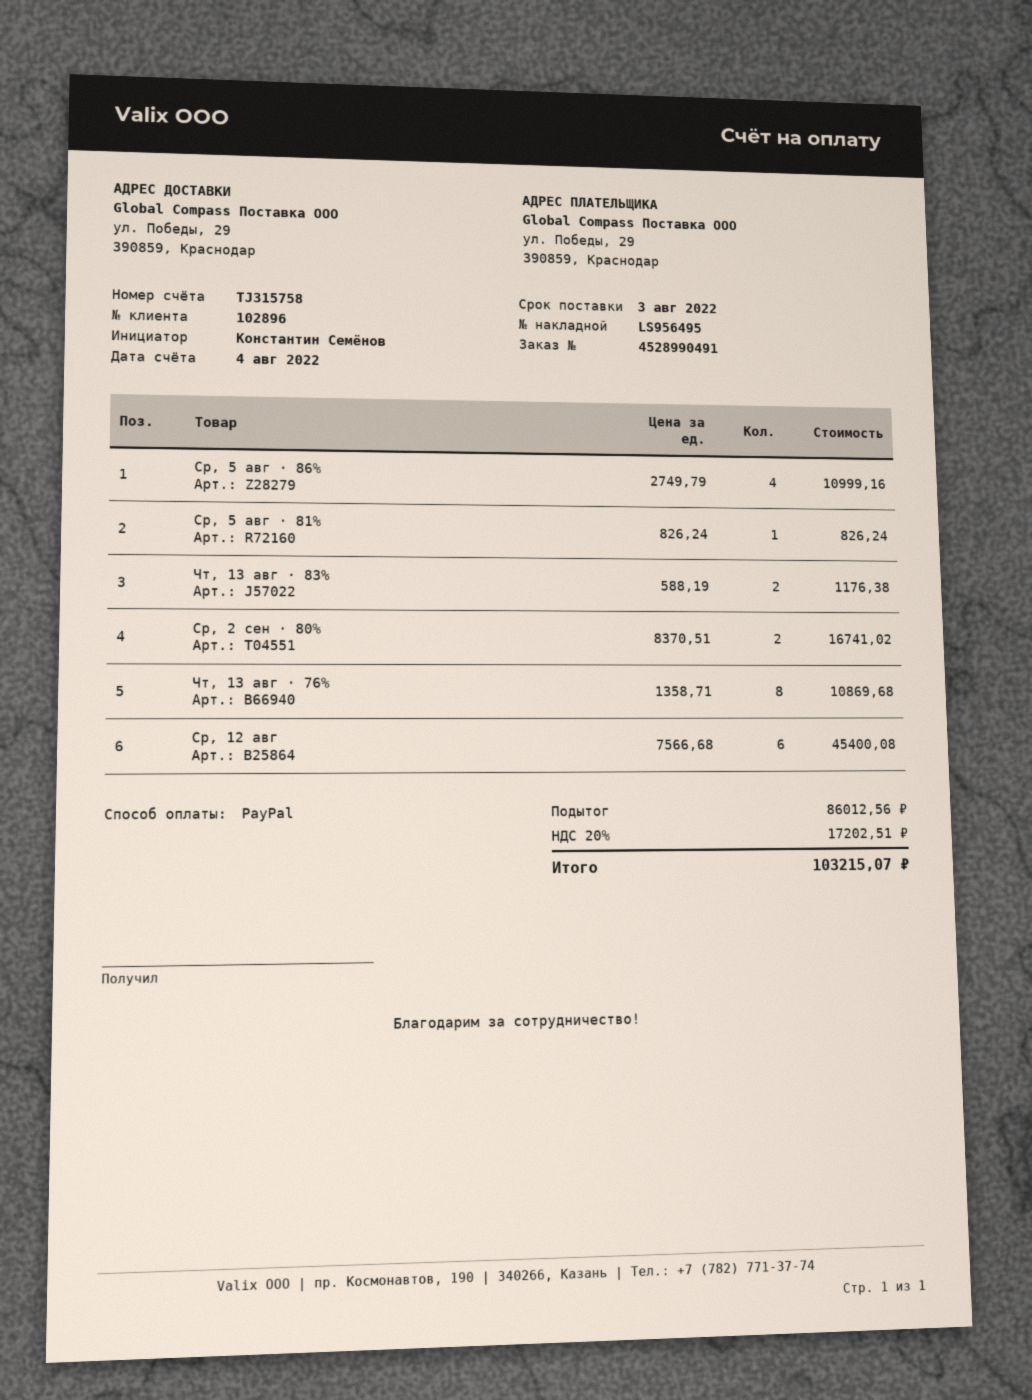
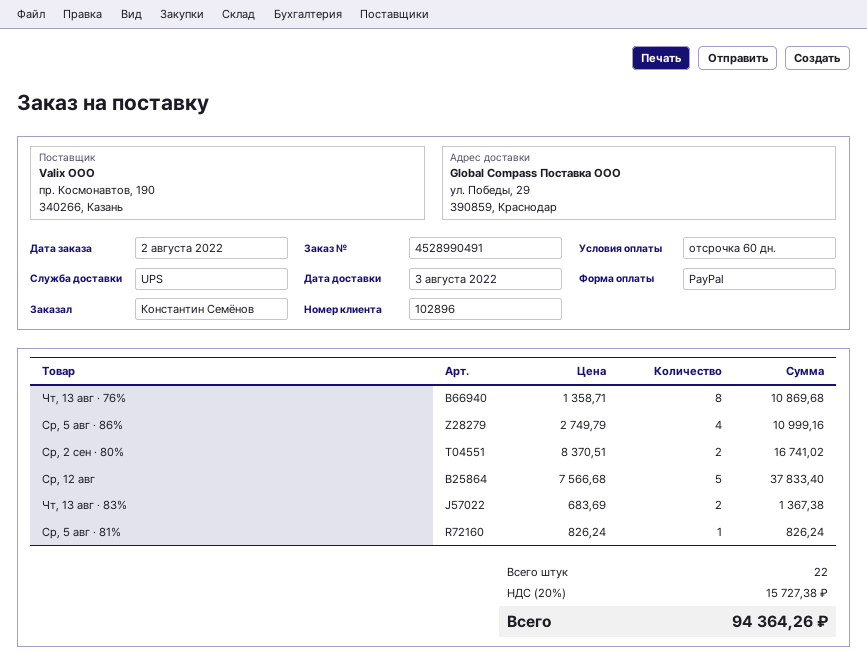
Чт, 13 авг · 83%: 2 x 588.19 = 1176.38 -> 2 x 683.69 = 1367.38
Ср, 12 авг: 6 x 7566.68 = 45400.08 -> 5 x 7566.68 = 37833.40
tax: 20% = 17202.51 -> 20% = 15727.38
total: 103215.07 -> 94364.26

